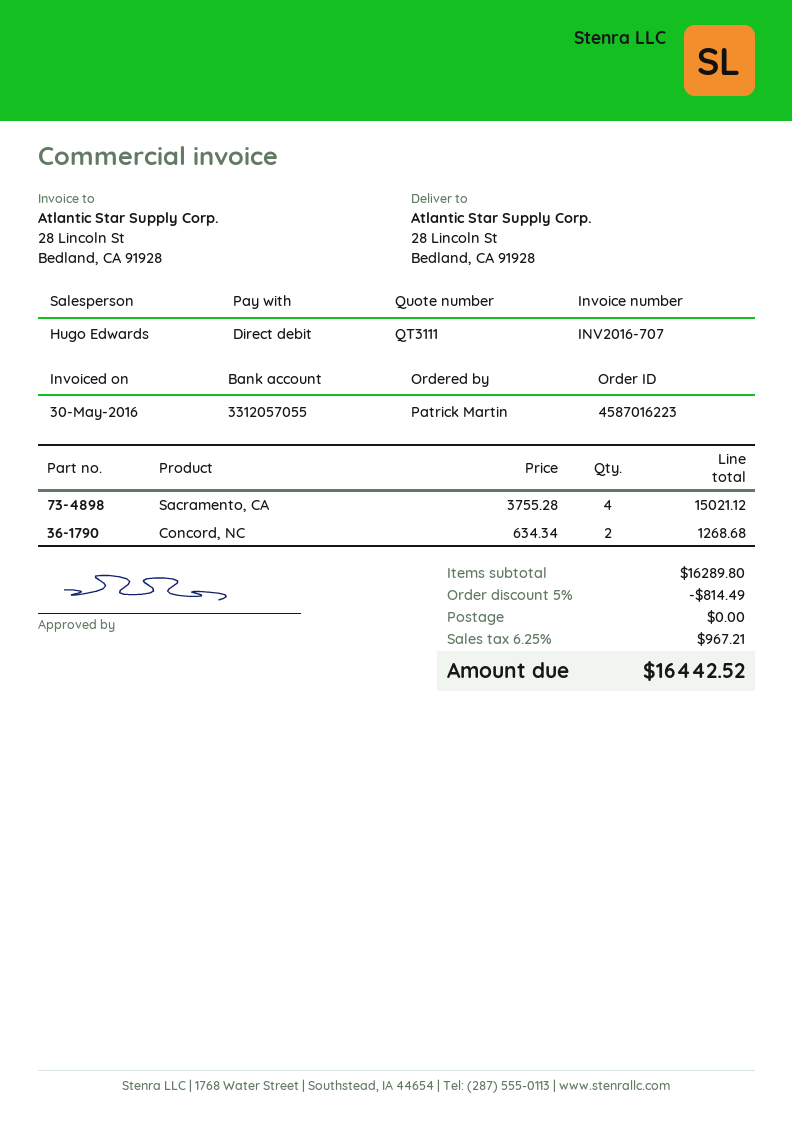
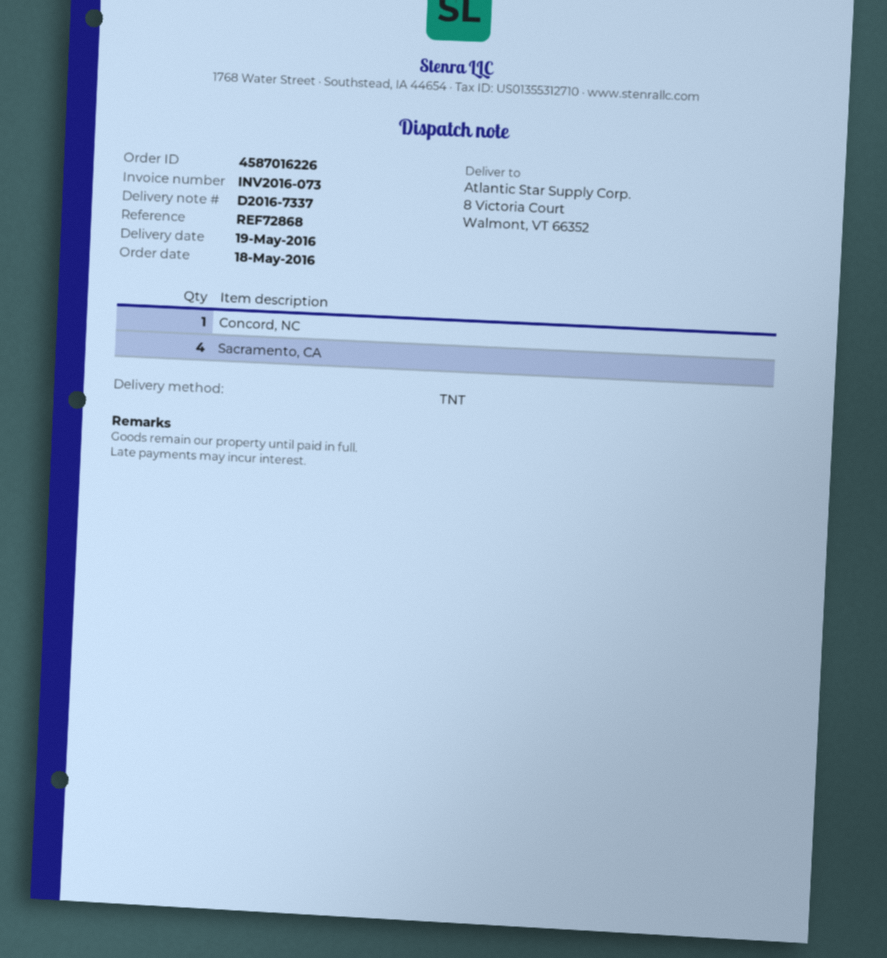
order number: 4587016223 -> 4587016226
invoice number: INV2016-707 -> INV2016-073
ship to: 28 Lincoln St, Bedland, CA 91928 -> 8 Victoria Court, Walmont, VT 66352
Concord, NC: 2 -> 1

